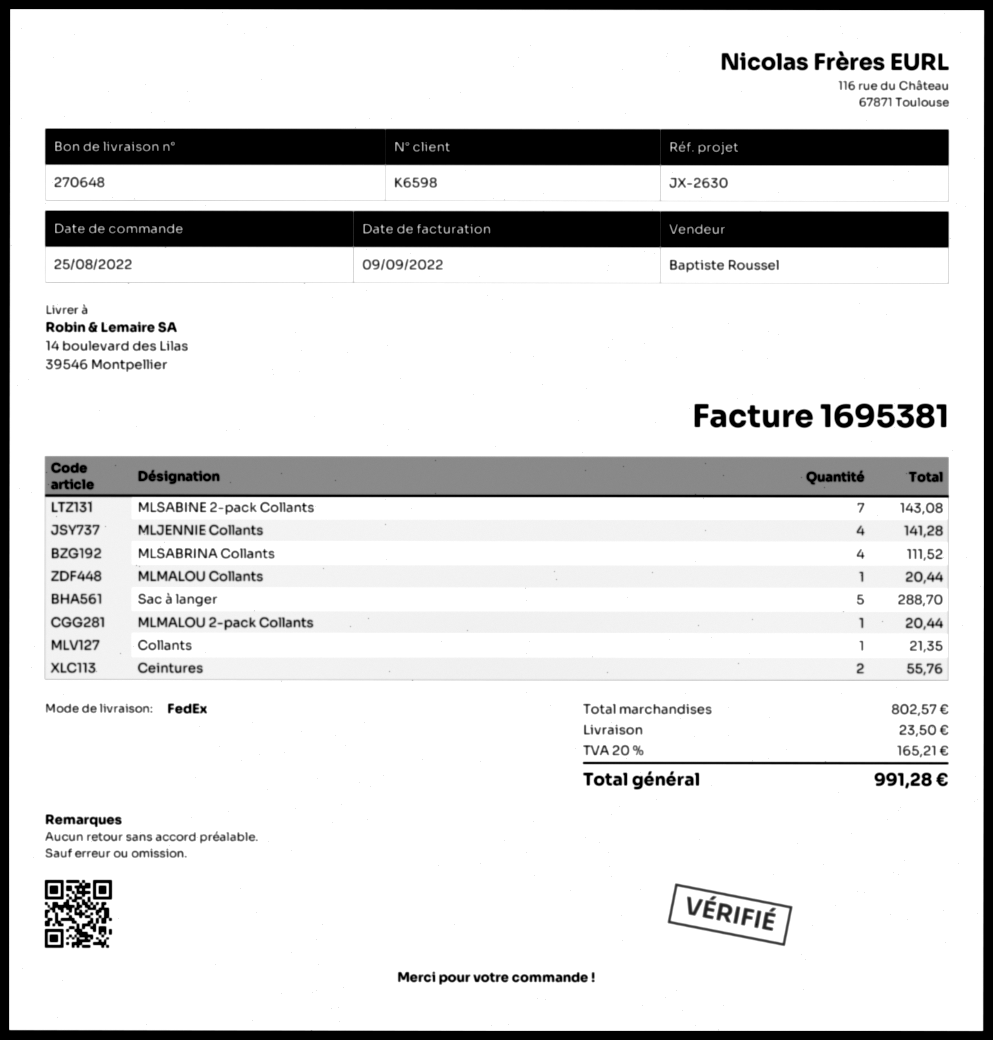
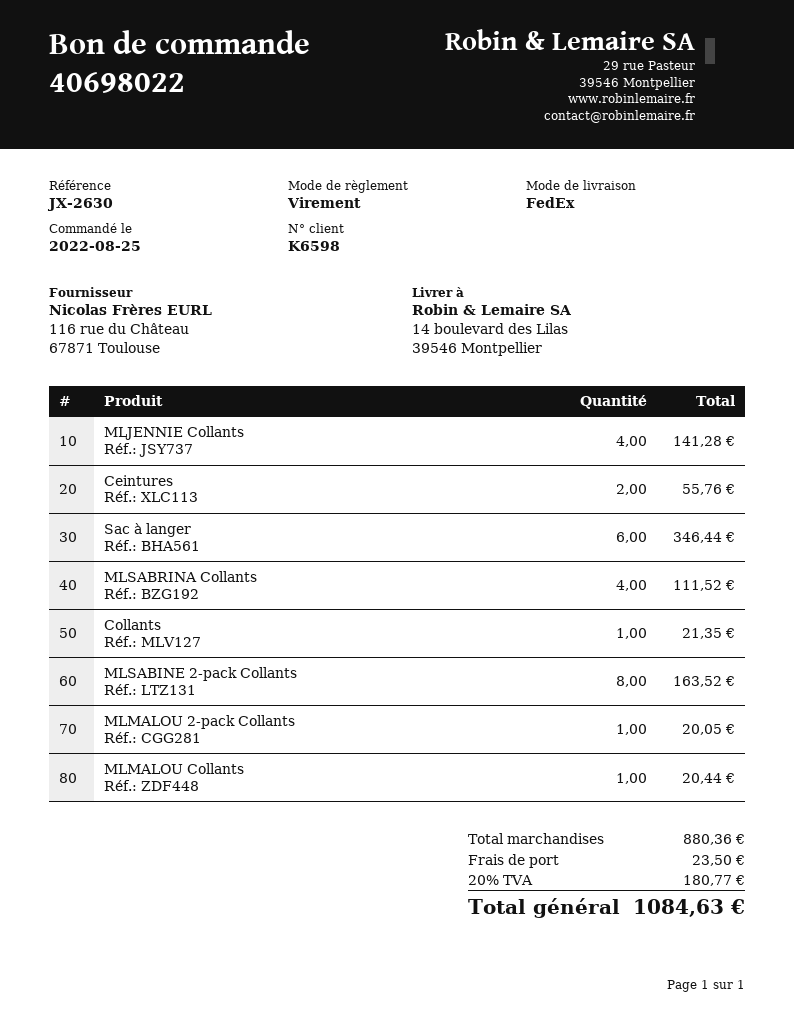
MLSABINE 2-pack Collants: 7 for 143.08 -> 8 for 163.52
Sac à langer: 5 for 288.70 -> 6 for 346.44
MLMALOU 2-pack Collants: 1 for 20.44 -> 1 for 20.05
subtotal: 802.57 -> 880.36
tax: 20% = 165.21 -> 20% = 180.77
total: 991.28 -> 1084.63

